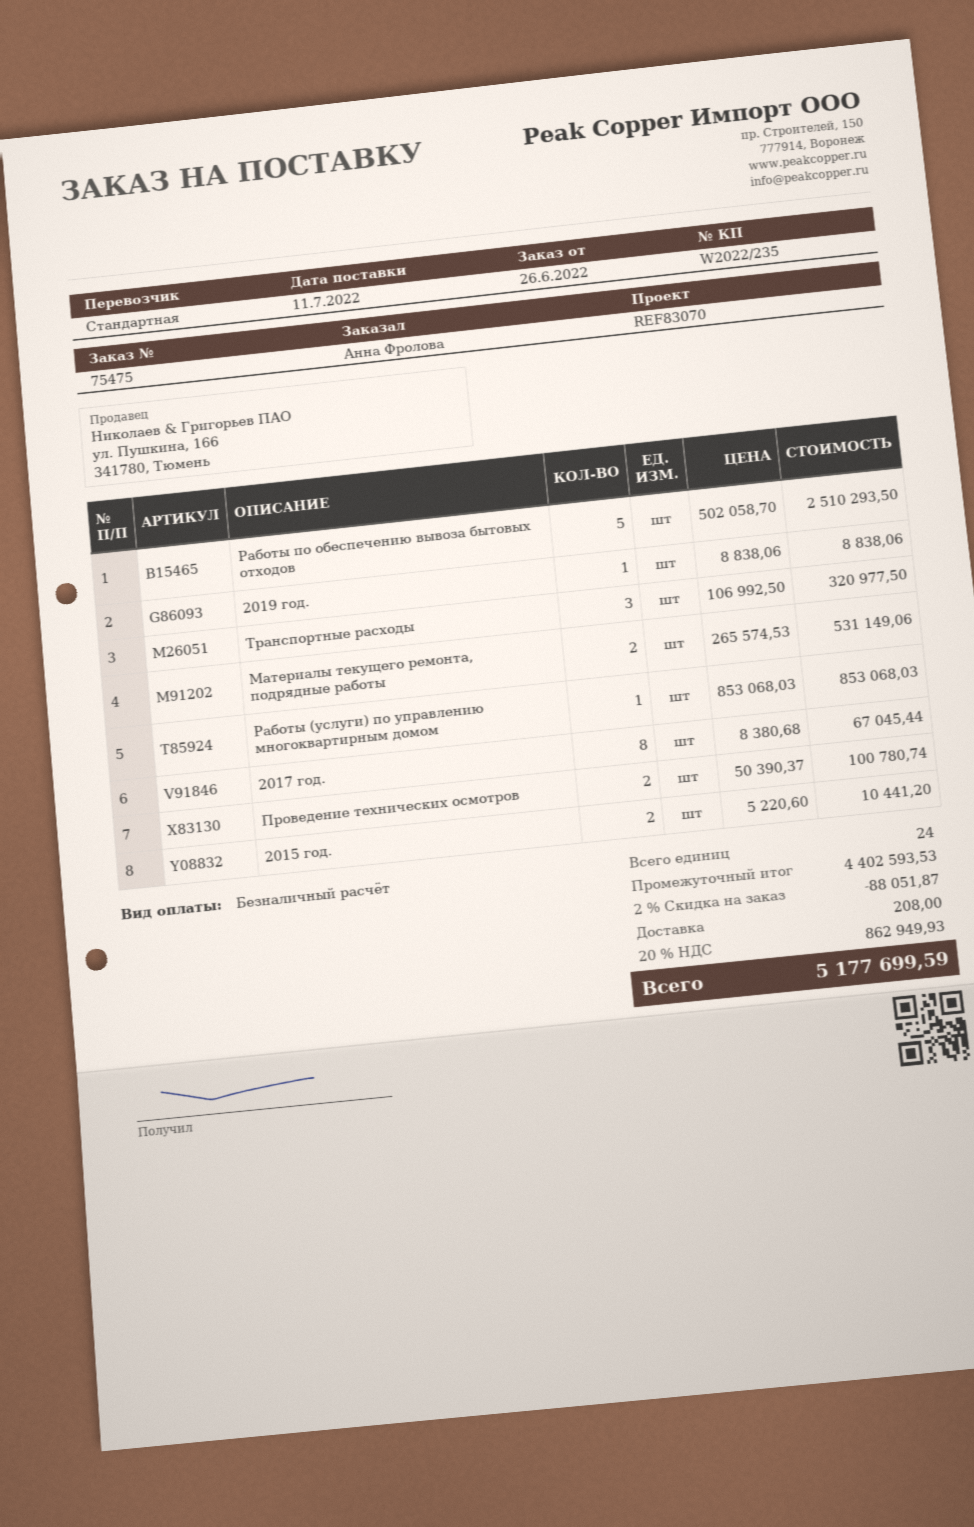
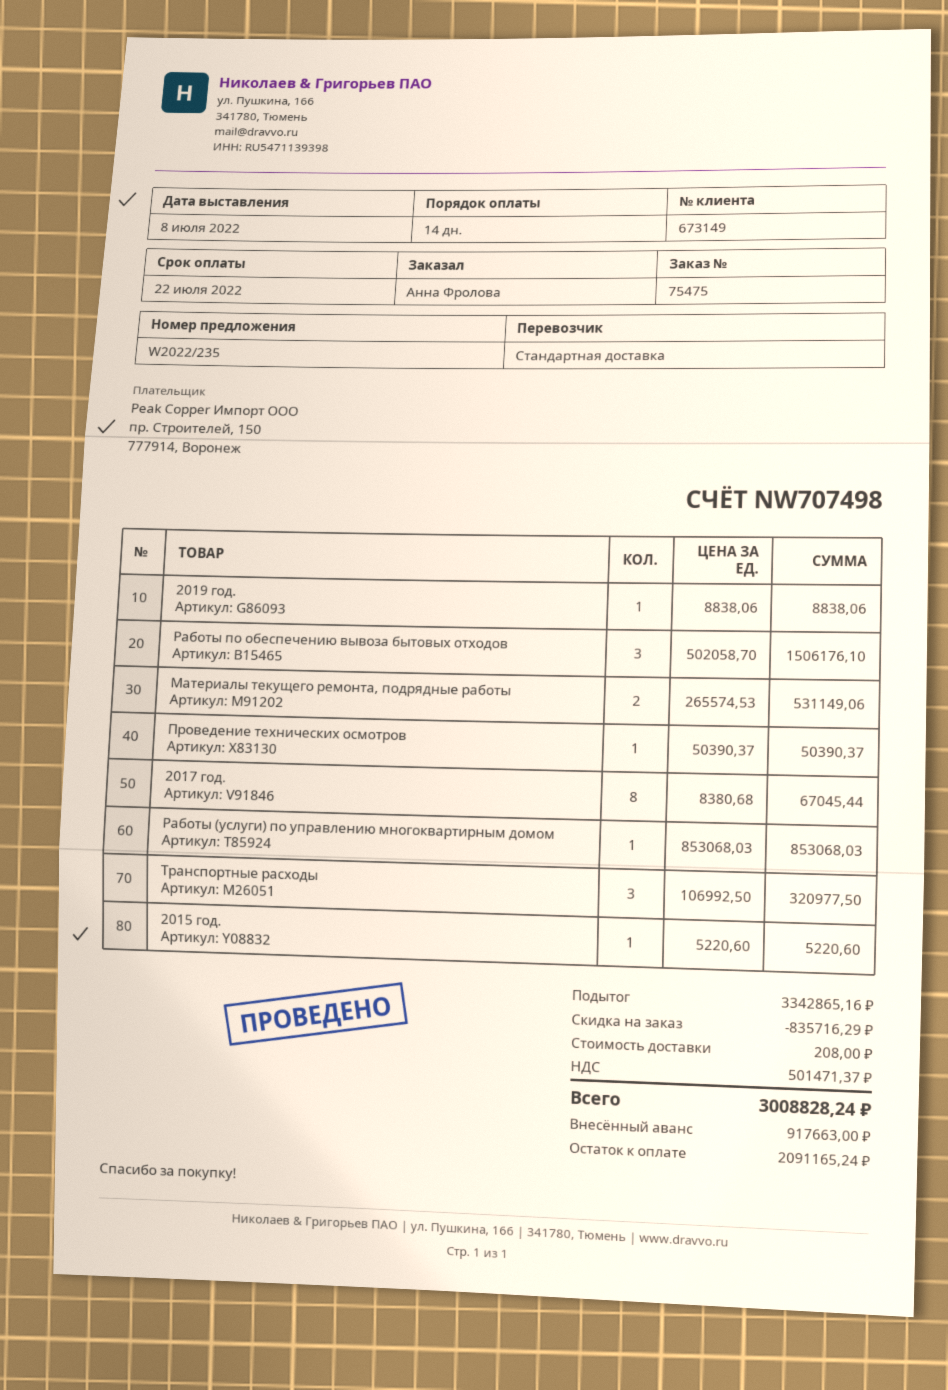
Работы по обеспечению вывоза бытовых отходов: 5 x 502058.70 = 2510293.50 -> 3 x 502058.70 = 1506176.10
Проведение технических осмотров: 2 x 50390.37 = 100780.74 -> 1 x 50390.37 = 50390.37
2015 год.: 2 x 5220.60 = 10441.20 -> 1 x 5220.60 = 5220.60
subtotal: 4402593.53 -> 3342865.16
discount: 88051.87 -> 835716.29
tax: 862949.93 -> 501471.37
total: 5177699.59 -> 3008828.24

